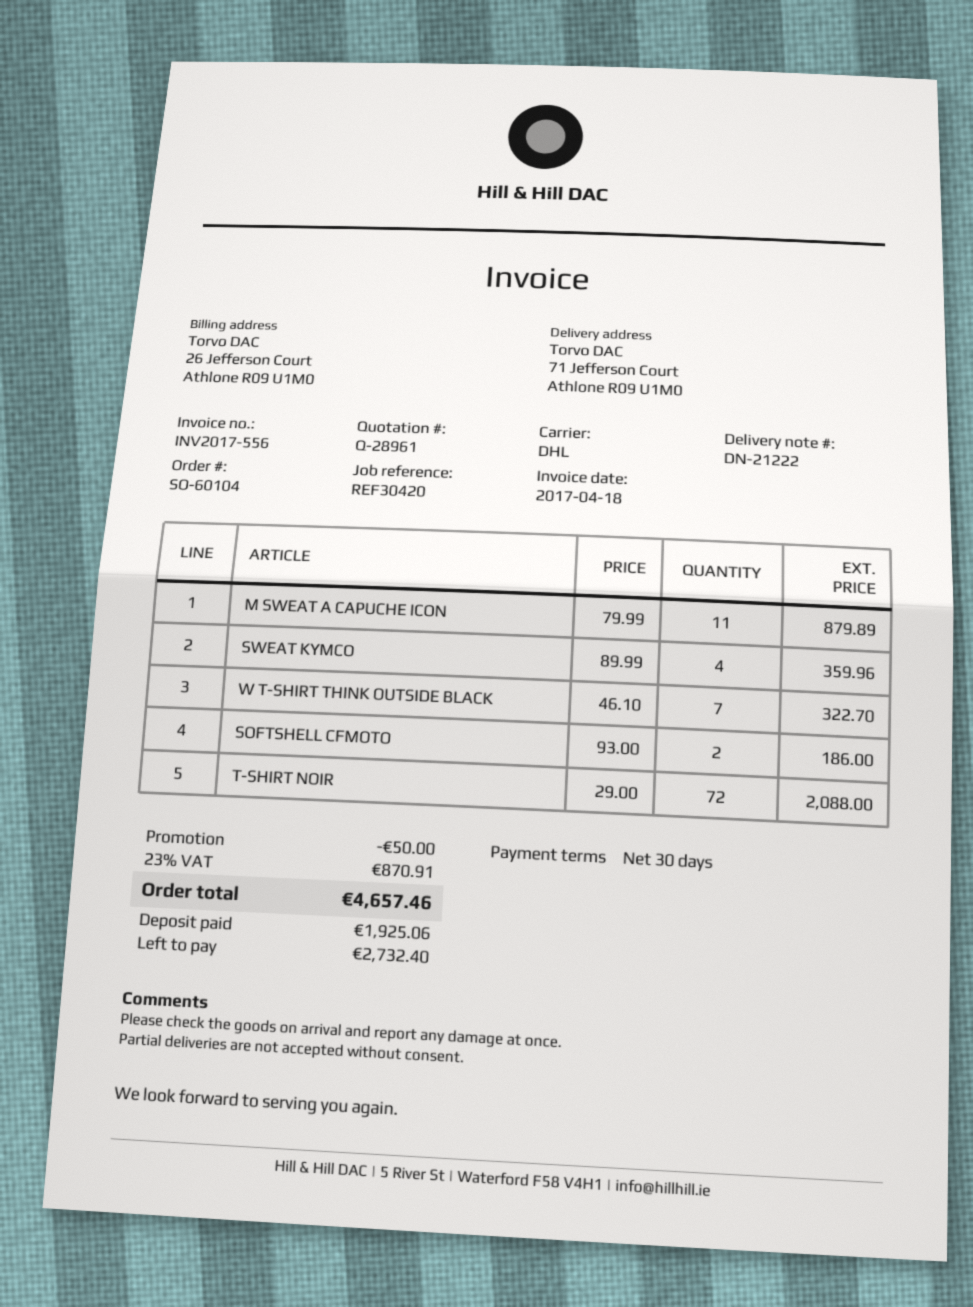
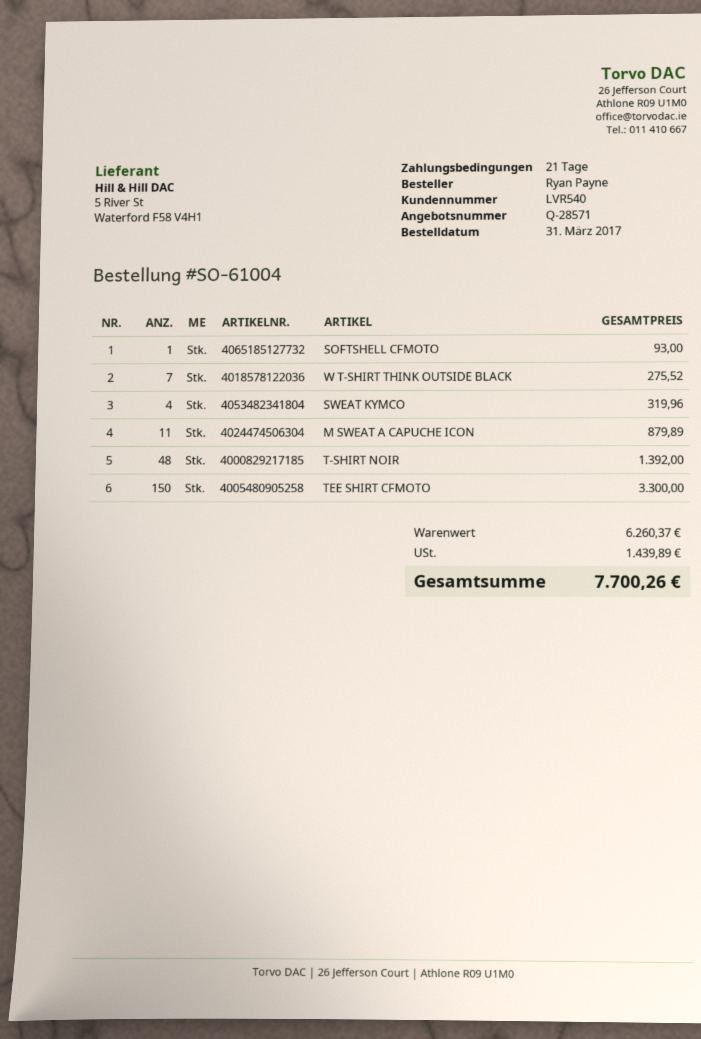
quote number: Q-28961 -> Q-28571
order number: SO-60104 -> SO-61004
payment terms: 30 days -> 21 days
SWEAT KYMCO: 4 for 359.96 -> 4 for 319.96
W T-SHIRT THINK OUTSIDE BLACK: 7 for 322.70 -> 7 for 275.52
SOFTSHELL CFMOTO: 2 for 186.00 -> 1 for 93.00
T-SHIRT NOIR: 72 for 2088.00 -> 48 for 1392.00
TEE SHIRT CFMOTO: none -> 150 for 3300.00
discount: 50.00 -> none
tax: 870.91 -> 1439.89
total: 4657.46 -> 7700.26

